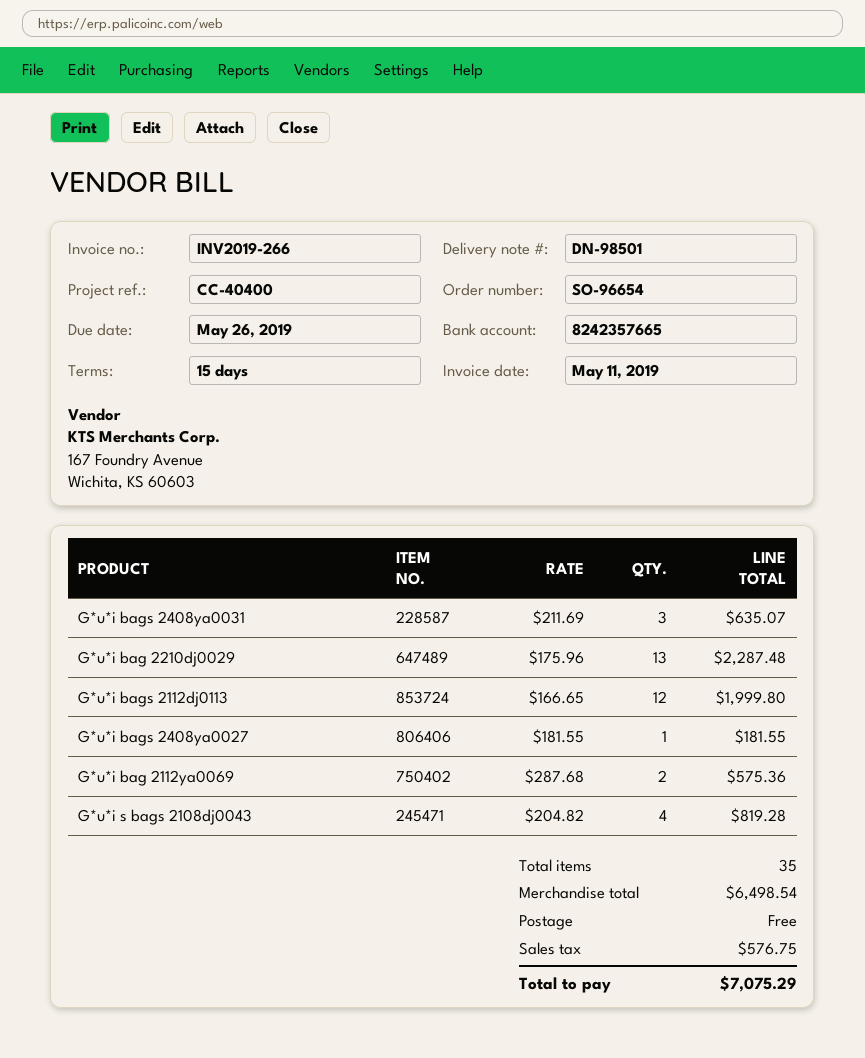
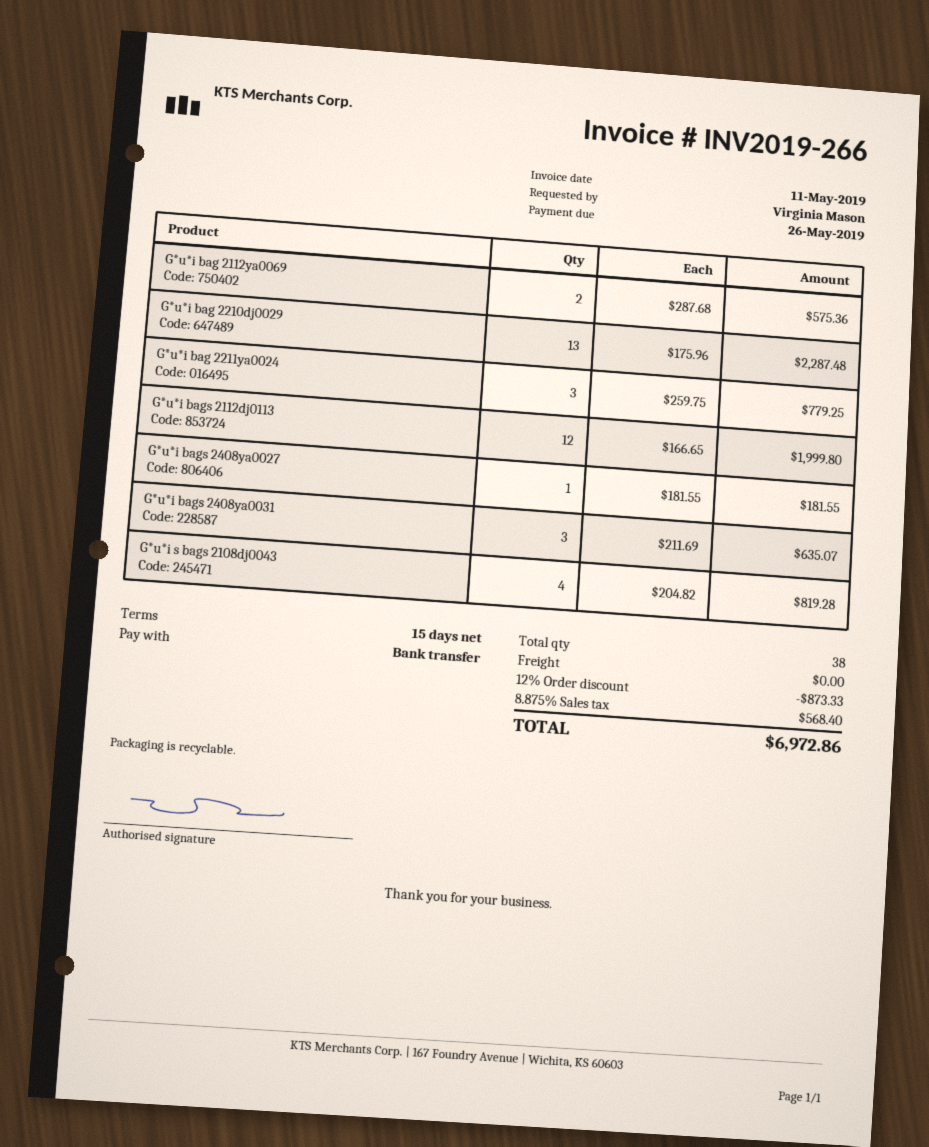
G*u*i bag 2211ya0024: none -> 3 x 259.75 = 779.25
total quantity: 35 -> 38
discount: none -> 12% = 873.33
tax: 576.75 -> 568.40
total: 7075.29 -> 6972.86

